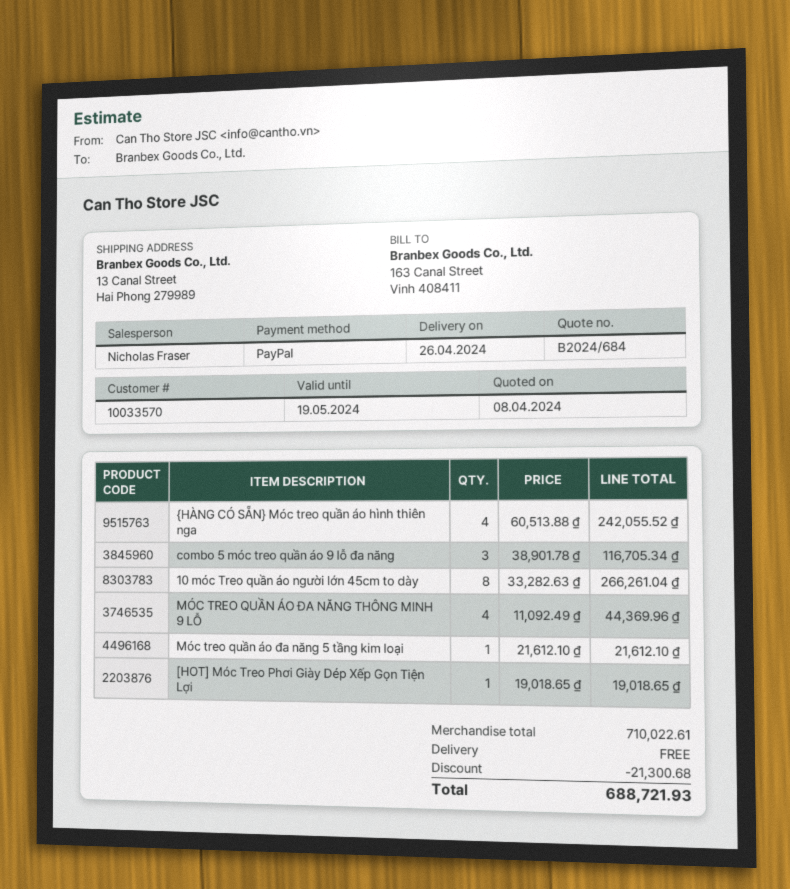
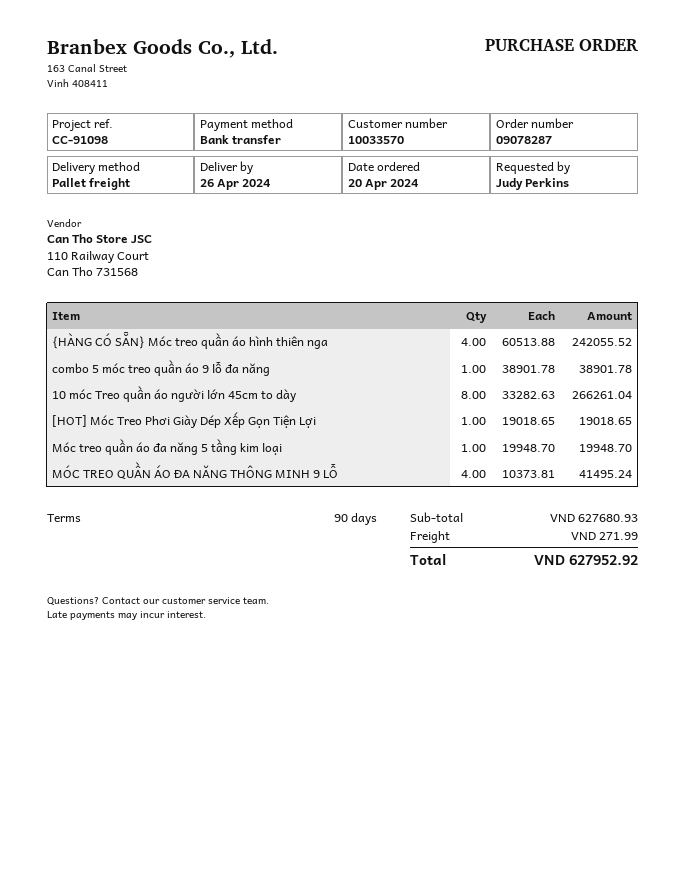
payment method: PayPal -> bank transfer
combo 5 móc treo quần áo 9 lỗ đa năng: 3 x 38901.78 = 116705.34 -> 1 x 38901.78 = 38901.78
MÓC TREO QUẦN ÁO ĐA NĂNG THÔNG MINH 9 LỖ: 4 x 11092.49 = 44369.96 -> 4 x 10373.81 = 41495.24
Móc treo quần áo đa năng 5 tầng kim loại: 1 x 21612.10 = 21612.10 -> 1 x 19948.70 = 19948.70
subtotal: 710022.61 -> 627680.93
discount: 21300.68 -> none
shipping: 0.00 -> 271.99
total: 688721.93 -> 627952.92

